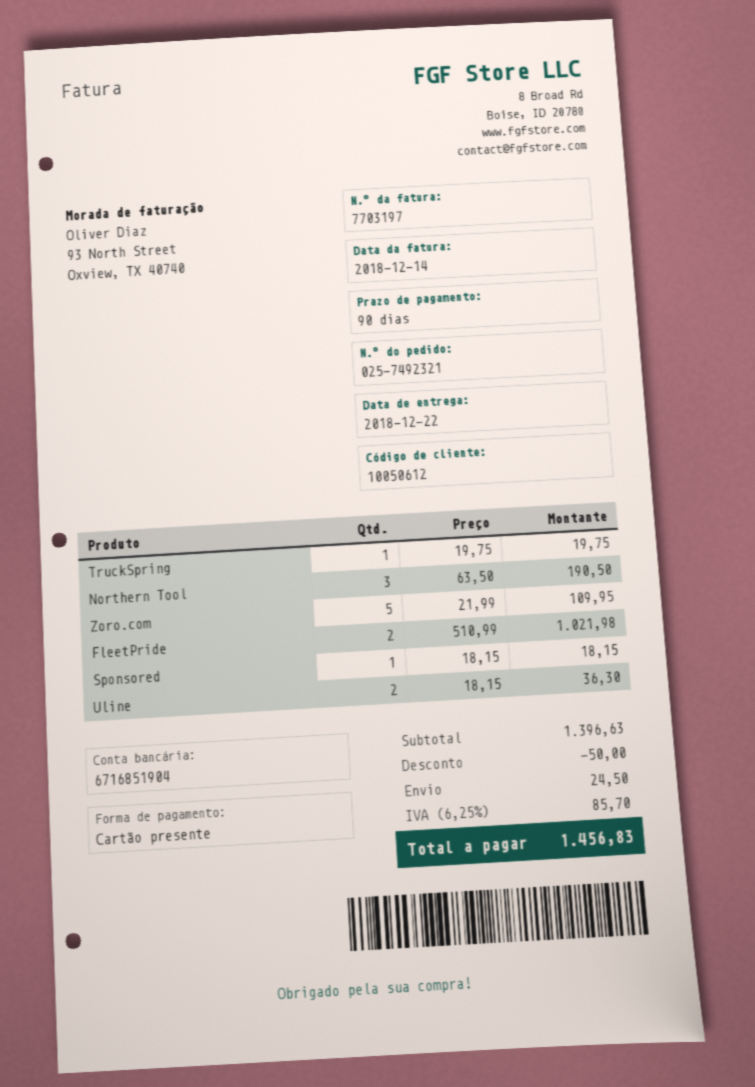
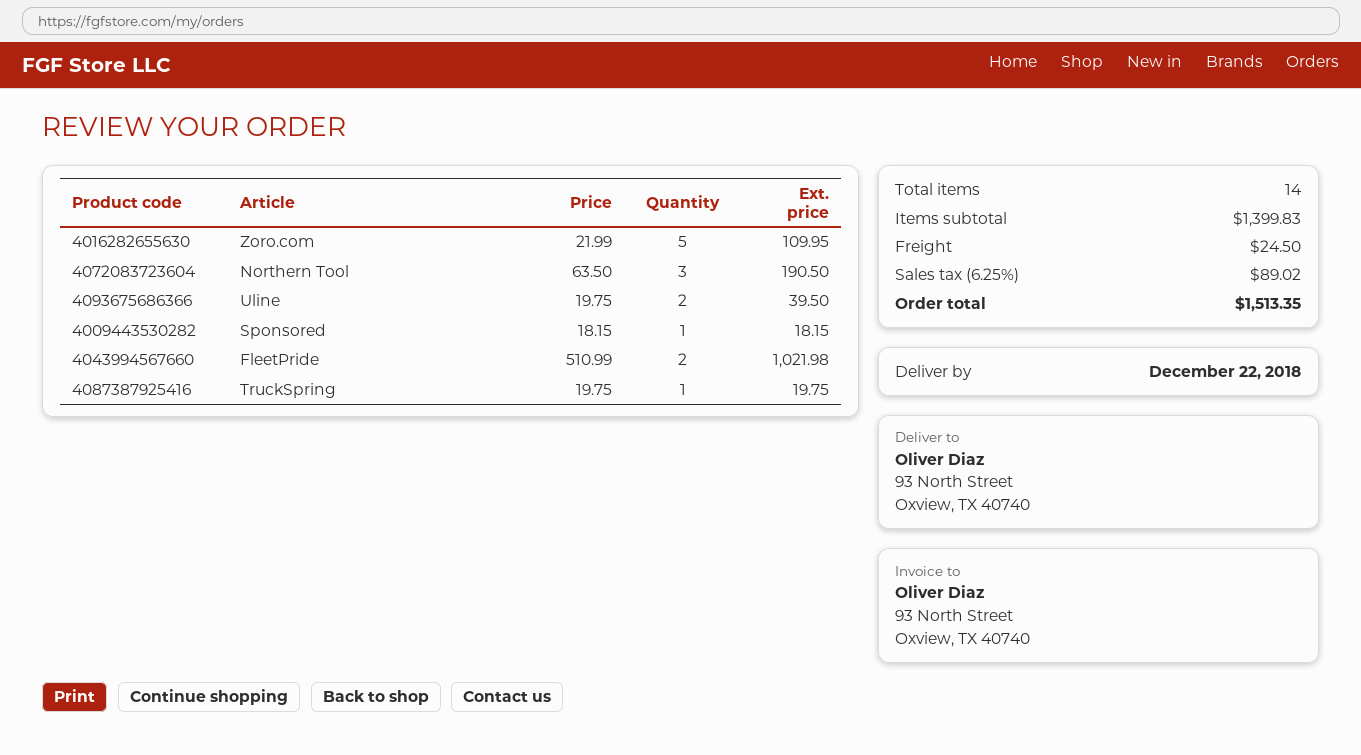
Uline: 2 x 18.15 = 36.30 -> 2 x 19.75 = 39.50
subtotal: 1396.63 -> 1399.83
discount: 50.00 -> none
tax: 6.25% = 85.70 -> 6.25% = 89.02
total: 1456.83 -> 1513.35

